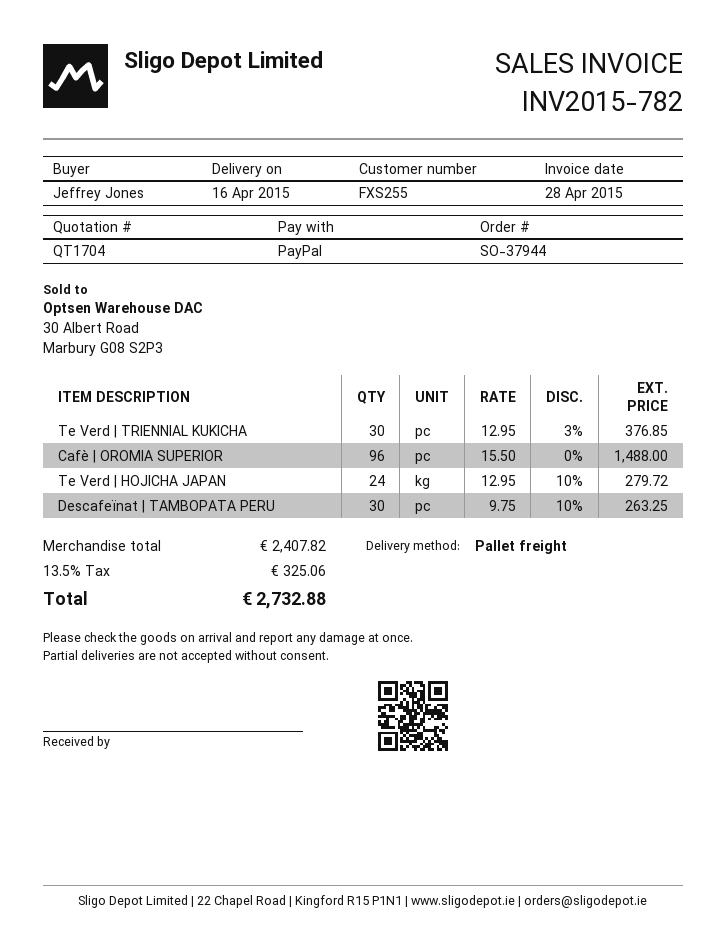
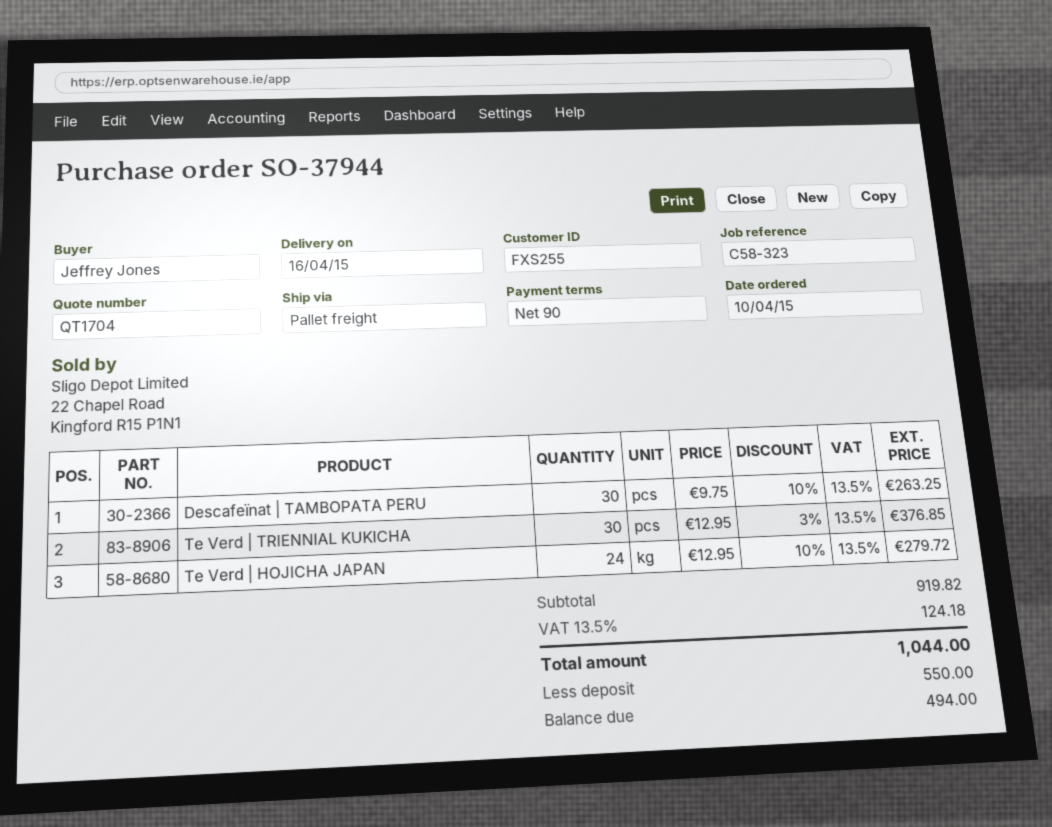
Cafè | OROMIA SUPERIOR: 96 x 15.50 = 1488.00 -> none
subtotal: 2407.82 -> 919.82
tax: 13.5% = 325.06 -> 13.5% = 124.18
total: 2732.88 -> 1044.00

